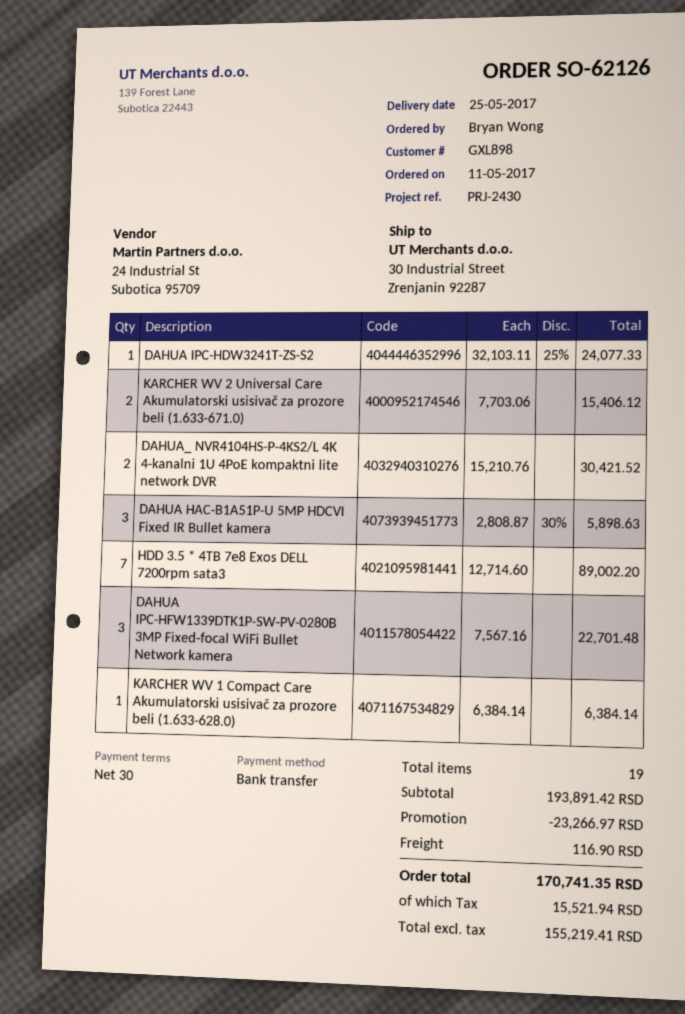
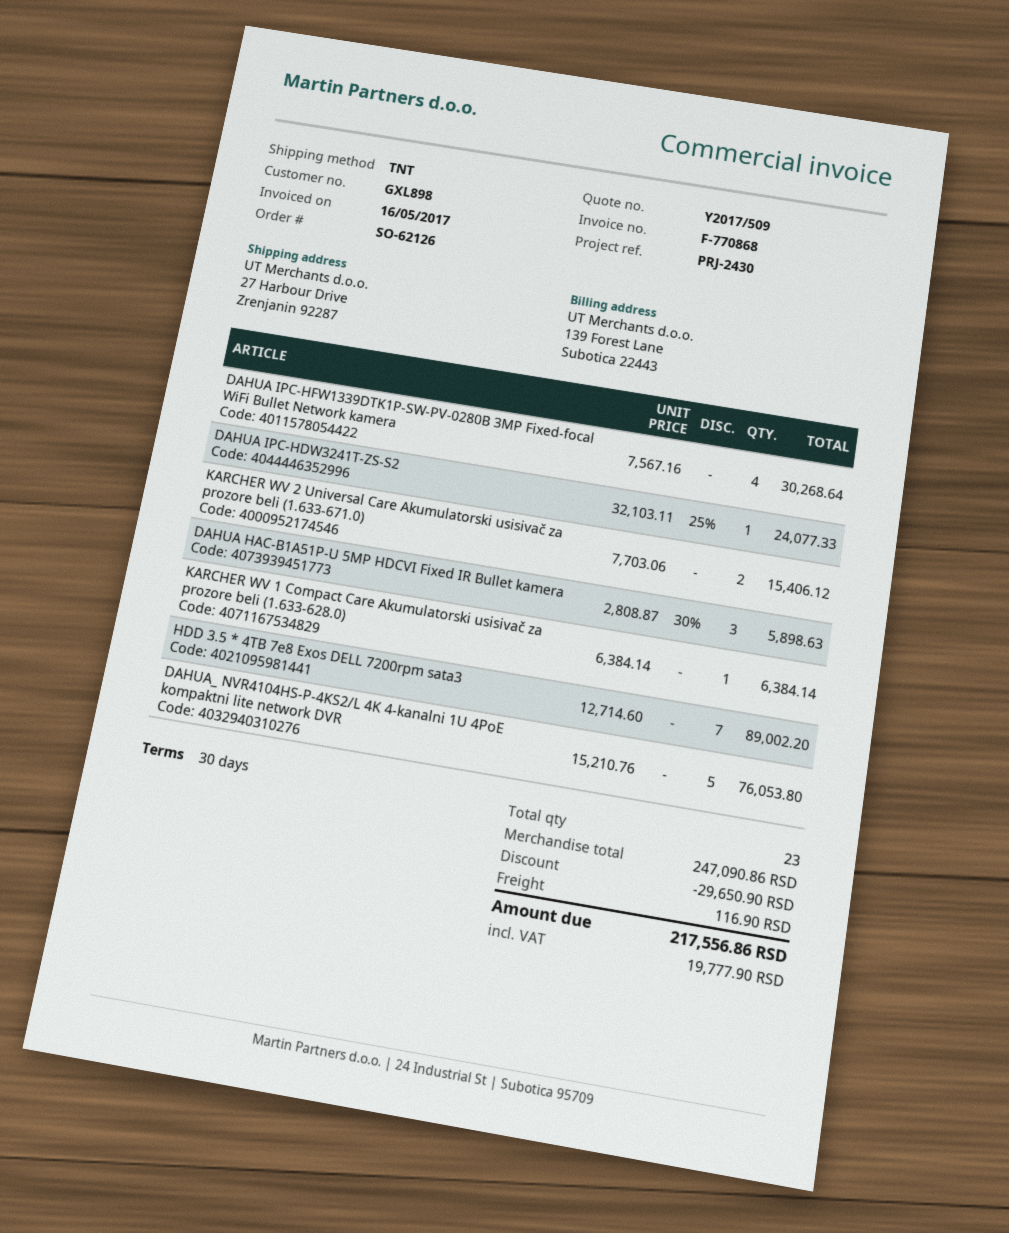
ship to: 30 Industrial Street, Zrenjanin 92287 -> 27 Harbour Drive, Zrenjanin 92287
DAHUA_ NVR4104HS-P-4KS2/L 4K 4-kanalni 1U 4PoE kompaktni lite network DVR: 2 x 15210.76 = 30421.52 -> 5 x 15210.76 = 76053.80
DAHUA IPC-HFW1339DTK1P-SW-PV-0280B 3MP Fixed-focal WiFi Bullet Network kamera: 3 x 7567.16 = 22701.48 -> 4 x 7567.16 = 30268.64
total quantity: 19 -> 23
subtotal: 193891.42 -> 247090.86
discount: 23266.97 -> 29650.90
tax: 15521.94 -> 19777.90
total: 170741.35 -> 217556.86

